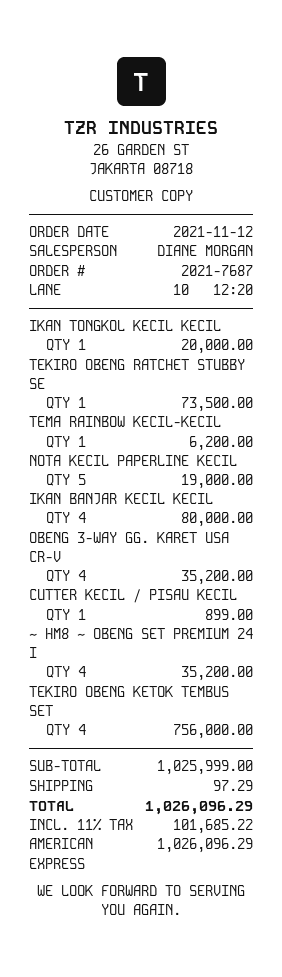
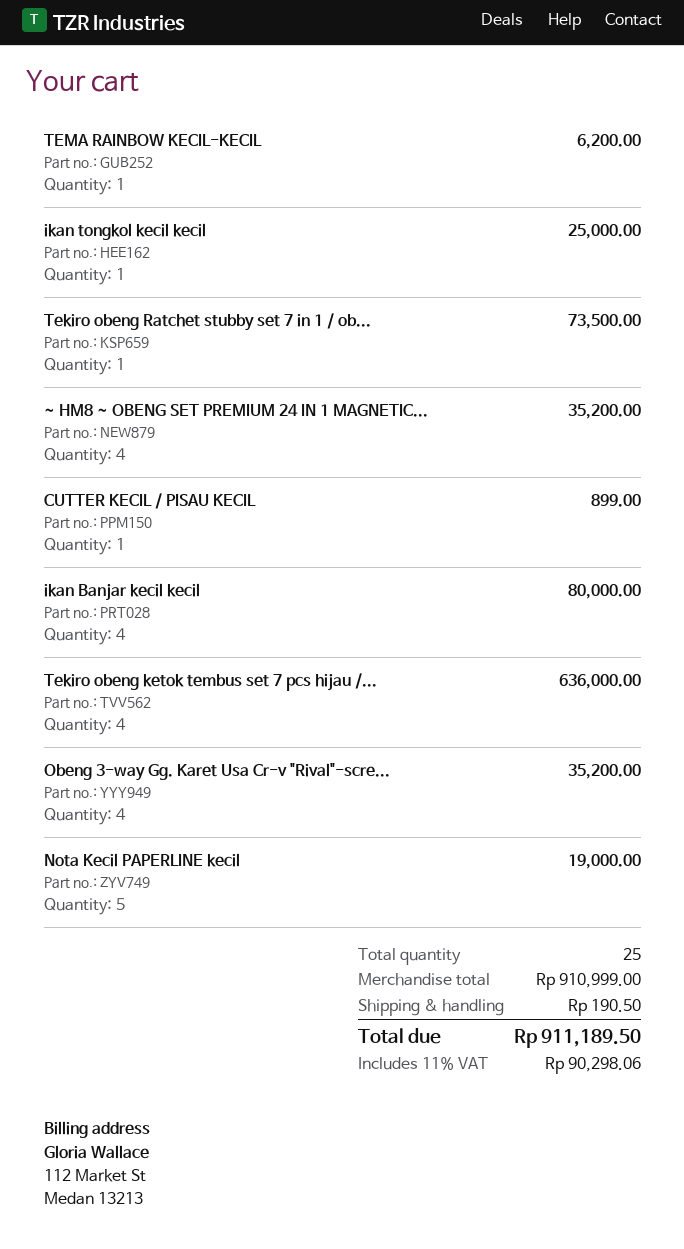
IKAN TONGKOL KECIL KECIL: 1 for 20000.00 -> 1 for 25000.00
TEKIRO OBENG KETOK TEMBUS SET: 4 for 756000.00 -> 4 for 636000.00
subtotal: 1025999.00 -> 910999.00
shipping: 97.29 -> 190.50
tax: 11% = 101685.22 -> 11% = 90298.06
total: 1026096.29 -> 911189.50

